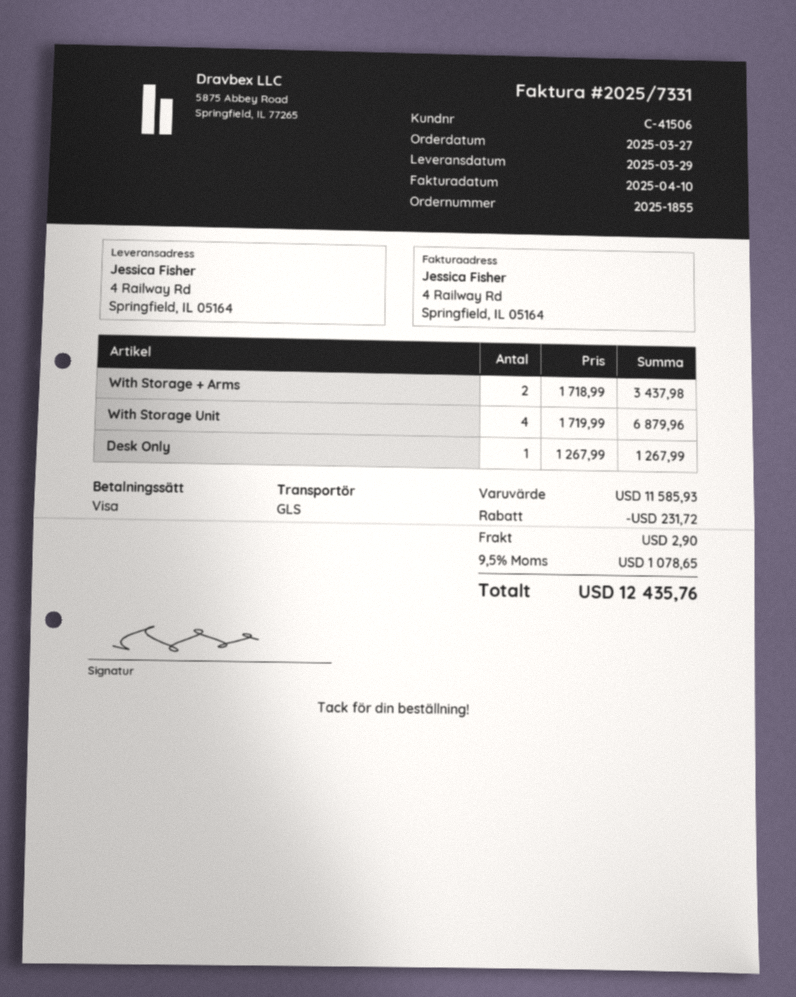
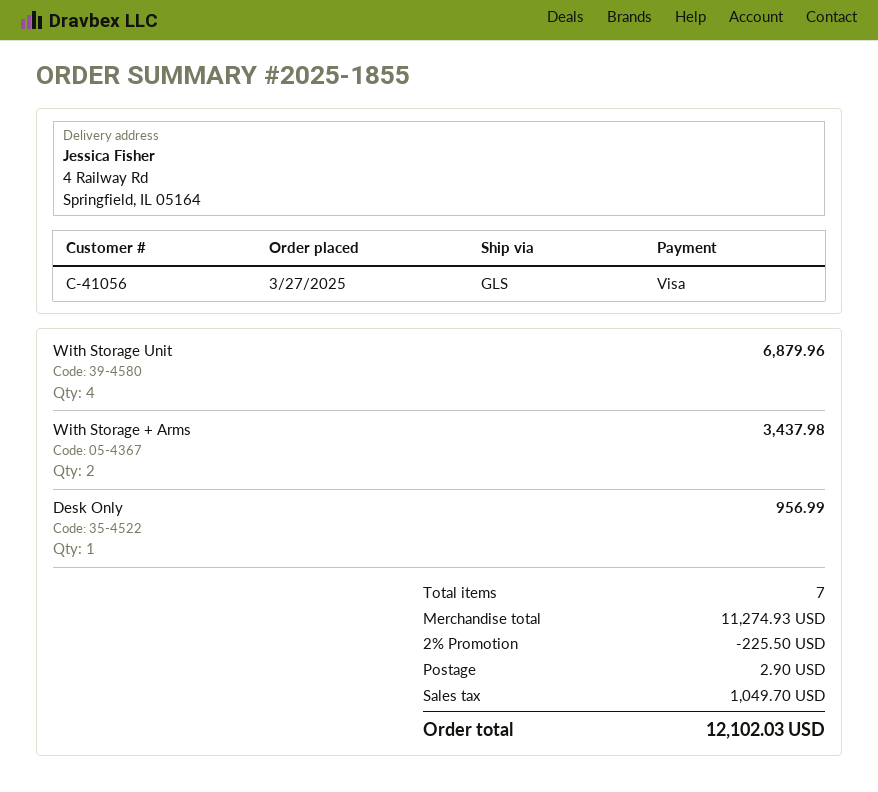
customer number: C-41506 -> C-41056
Desk Only: 1 for 1267.99 -> 1 for 956.99
subtotal: 11585.93 -> 11274.93
discount: 231.72 -> 225.50
tax: 1078.65 -> 1049.70
total: 12435.76 -> 12102.03

